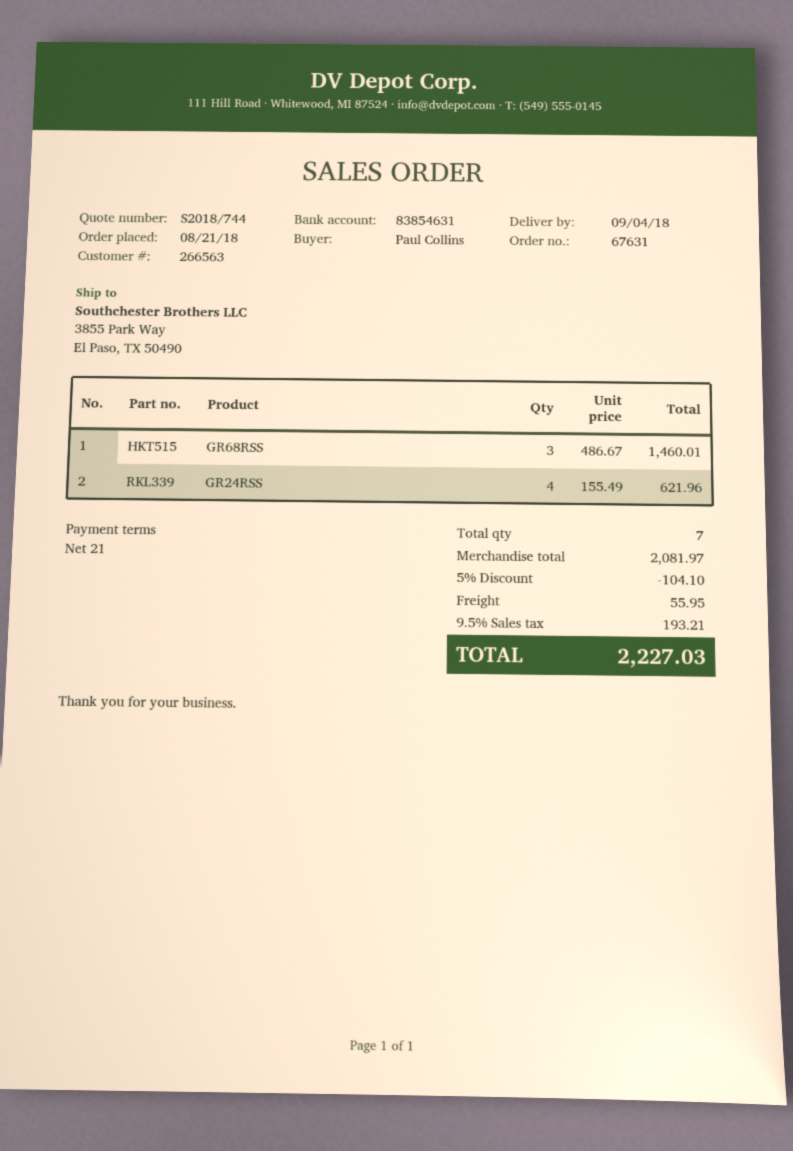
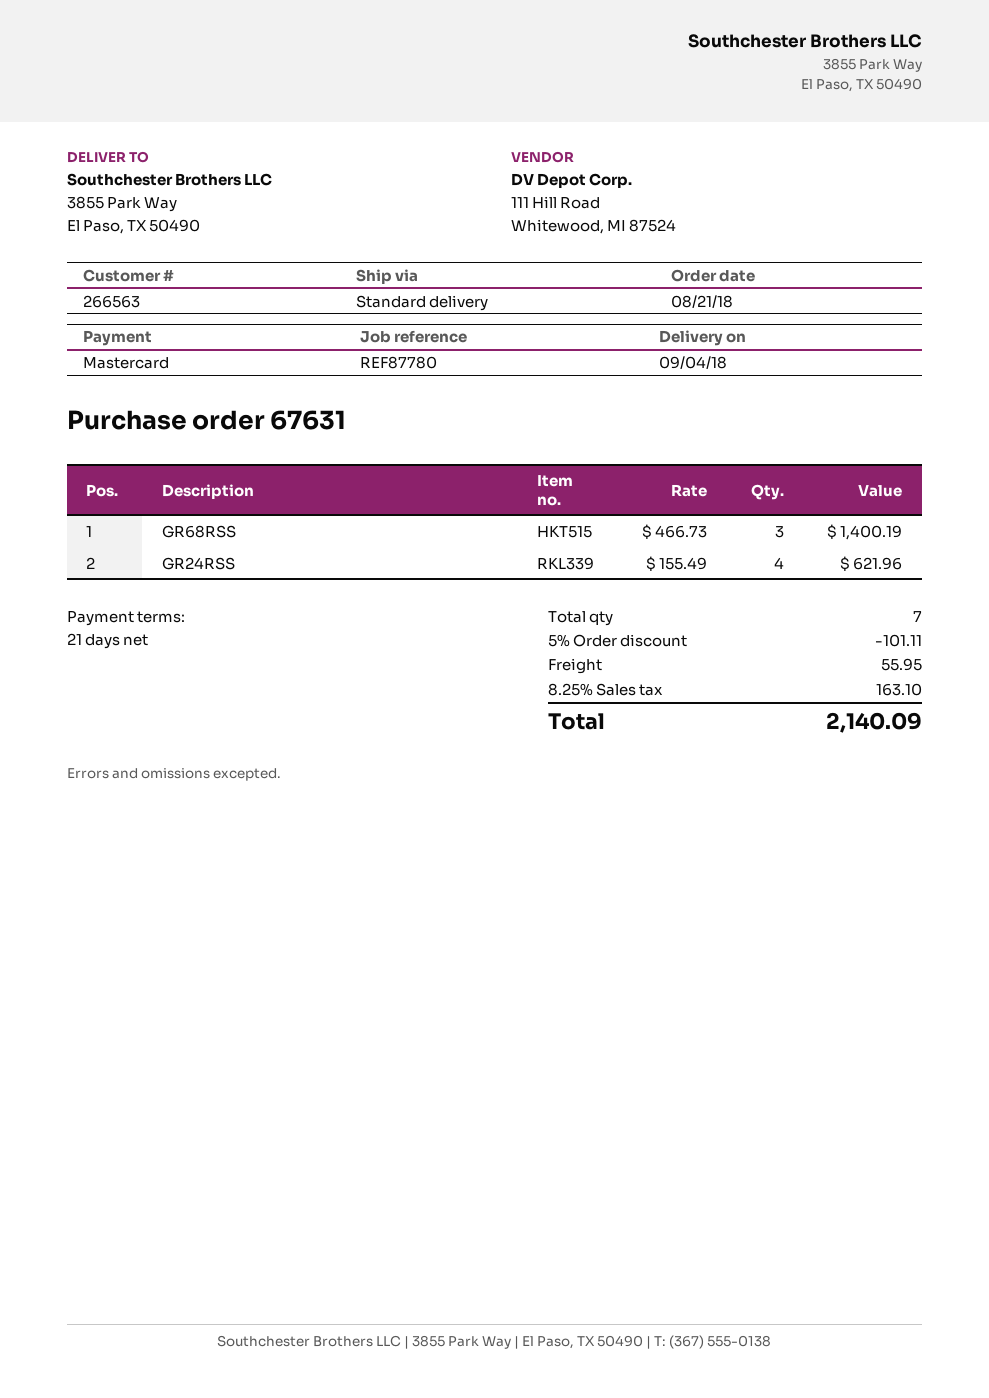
GR68RSS: 3 x 486.67 = 1460.01 -> 3 x 466.73 = 1400.19
discount: 5% = 104.10 -> 5% = 101.11
tax: 9.5% = 193.21 -> 8.25% = 163.10
total: 2227.03 -> 2140.09

